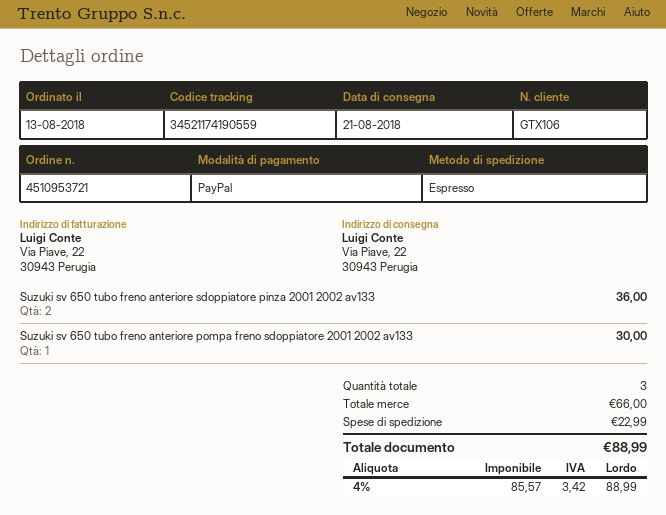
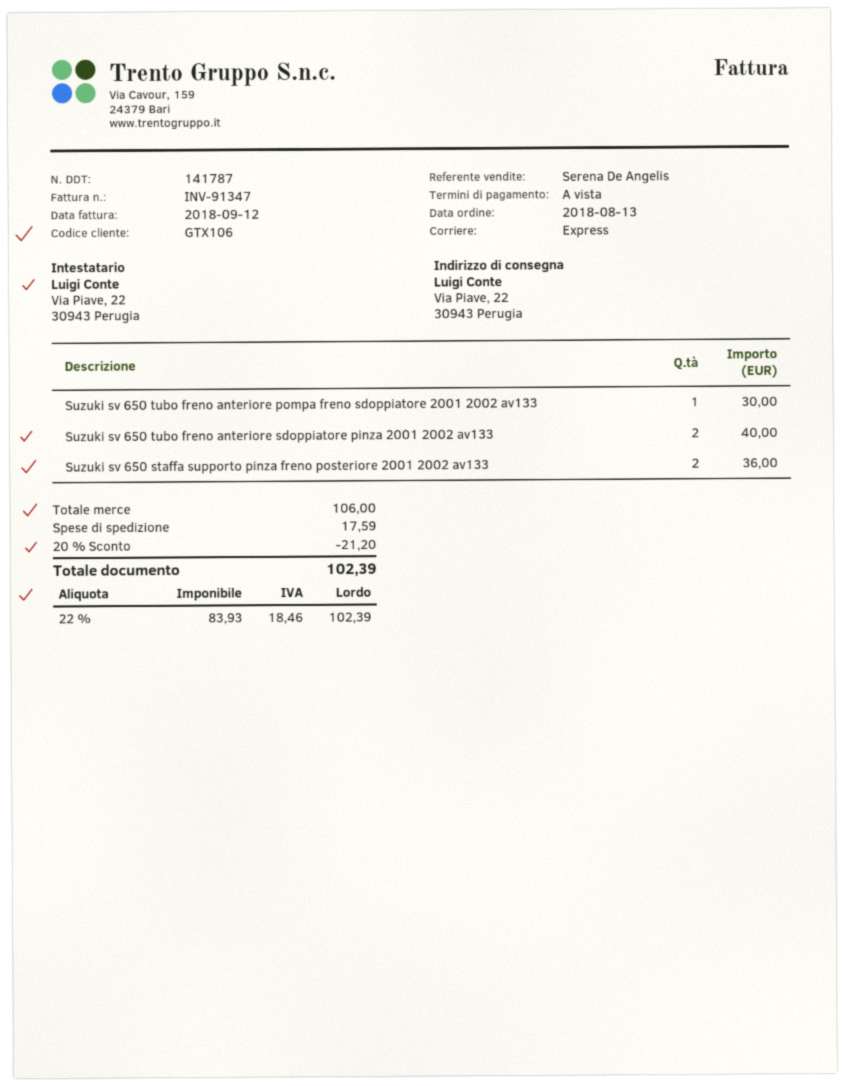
Suzuki sv 650 tubo freno anteriore sdoppiatore pinza 2001 2002 av133: 2 for 36.00 -> 2 for 40.00
Suzuki sv 650 staffa supporto pinza freno posteriore 2001 2002 av133: none -> 2 for 36.00
subtotal: 66.00 -> 106.00
discount: none -> 20% = 21.20
shipping: 22.99 -> 17.59
net: 85.57 -> 83.93
tax: 4% = 3.42 -> 22% = 18.46
total: 88.99 -> 102.39

